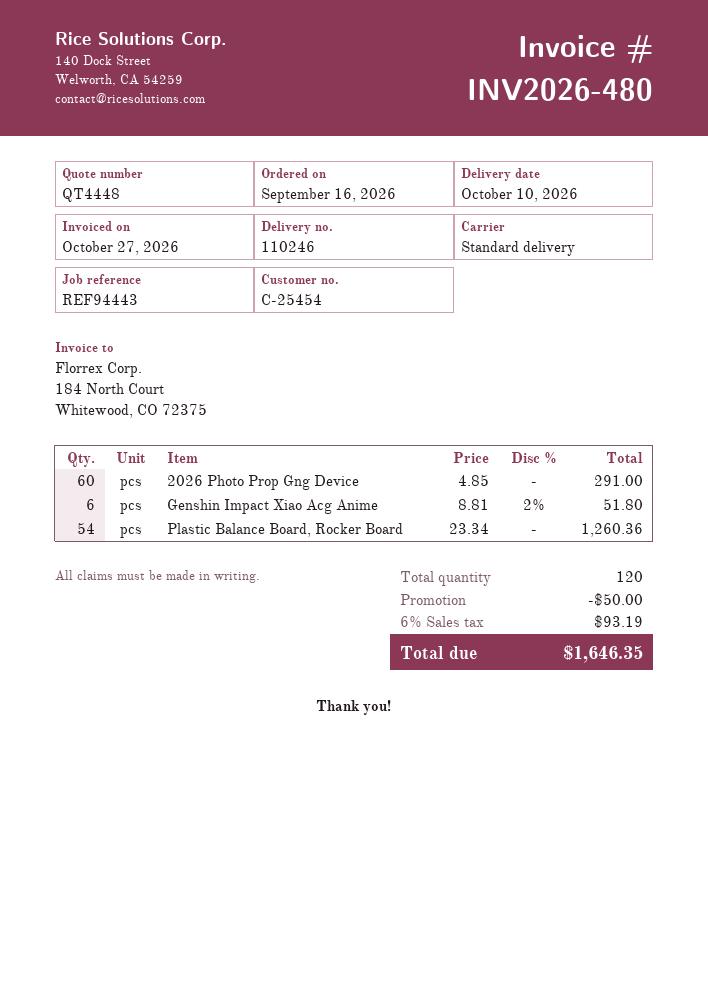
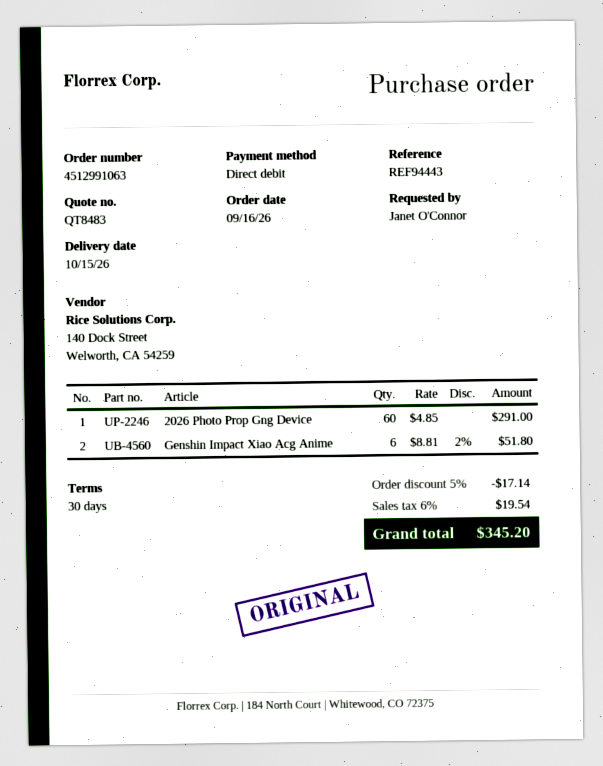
quote number: QT4448 -> QT8483
delivery date: 2026-10-10 -> 2026-10-15
Plastic Balance Board, Rocker Board: 54 x 23.34 = 1260.36 -> none
discount: 50.00 -> 17.14
tax: 6% = 93.19 -> 6% = 19.54
total: 1646.35 -> 345.20

